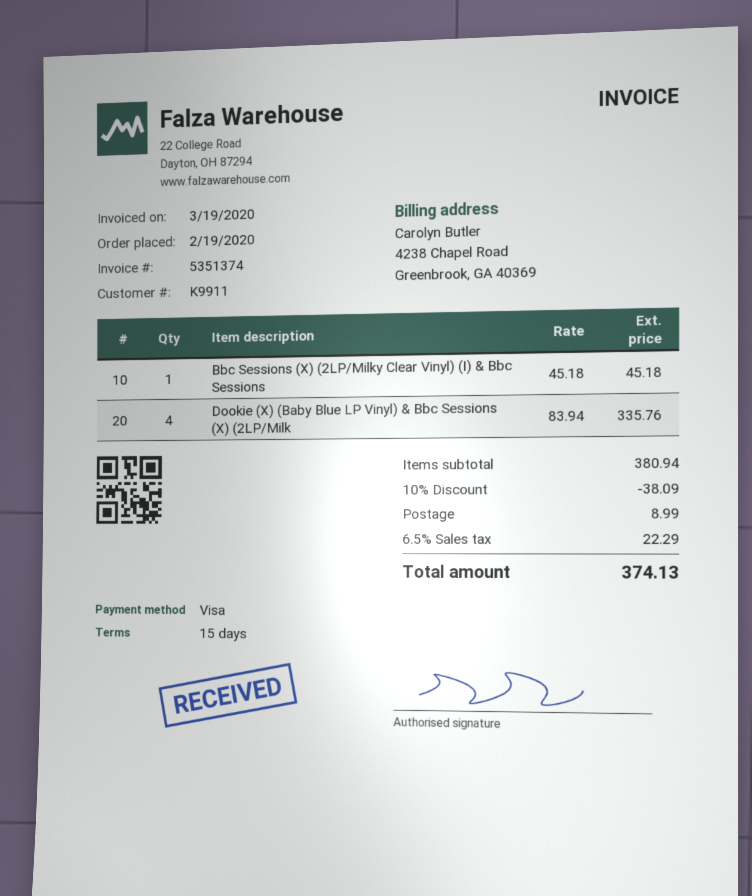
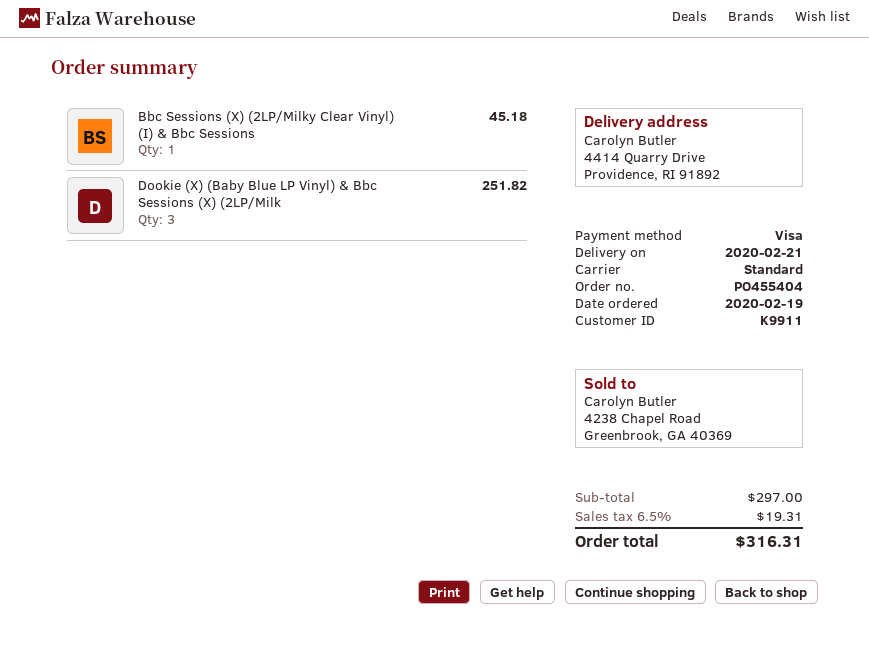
Dookie (X) (Baby Blue LP Vinyl) & Bbc Sessions (X) (2LP/Milk: 4 for 335.76 -> 3 for 251.82
subtotal: 380.94 -> 297.00
discount: 10% = 38.09 -> none
shipping: 8.99 -> none
tax: 6.5% = 22.29 -> 6.5% = 19.31
total: 374.13 -> 316.31

